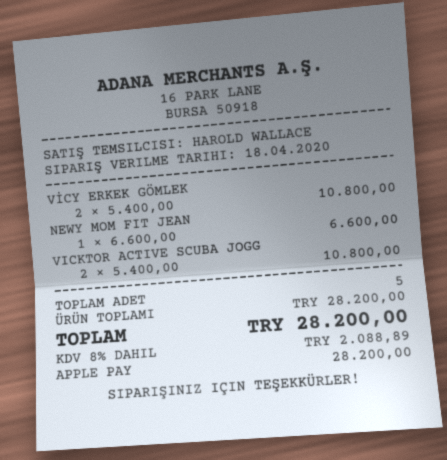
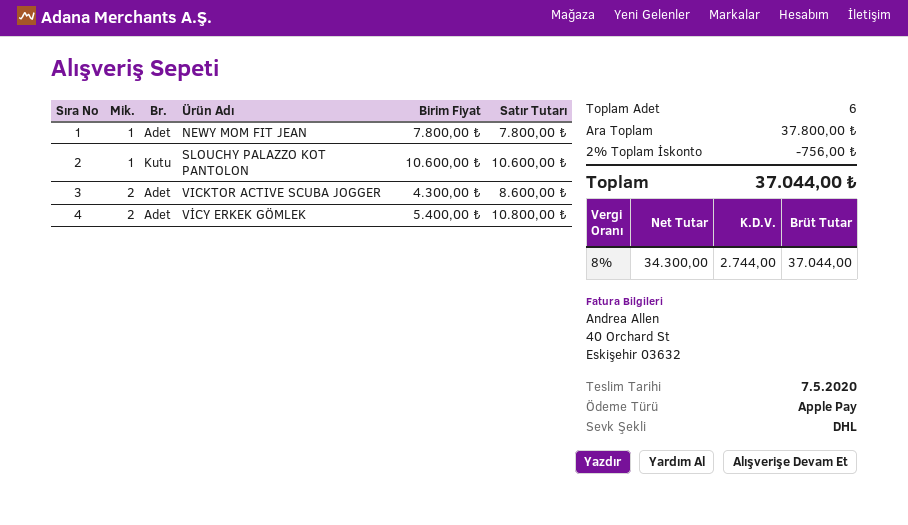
NEWY MOM FIT JEAN: 1 x 6600.00 = 6600.00 -> 1 x 7800.00 = 7800.00
VICKTOR ACTIVE SCUBA JOGG: 2 x 5400.00 = 10800.00 -> 2 x 4300.00 = 8600.00
SLOUCHY PALAZZO KOT PANTOLON: none -> 1 x 10600.00 = 10600.00
total quantity: 5 -> 6
subtotal: 28200.00 -> 37800.00
discount: none -> 2% = 756.00
tax: 8% = 2088.89 -> 8% = 2744.00
total: 28200.00 -> 37044.00

